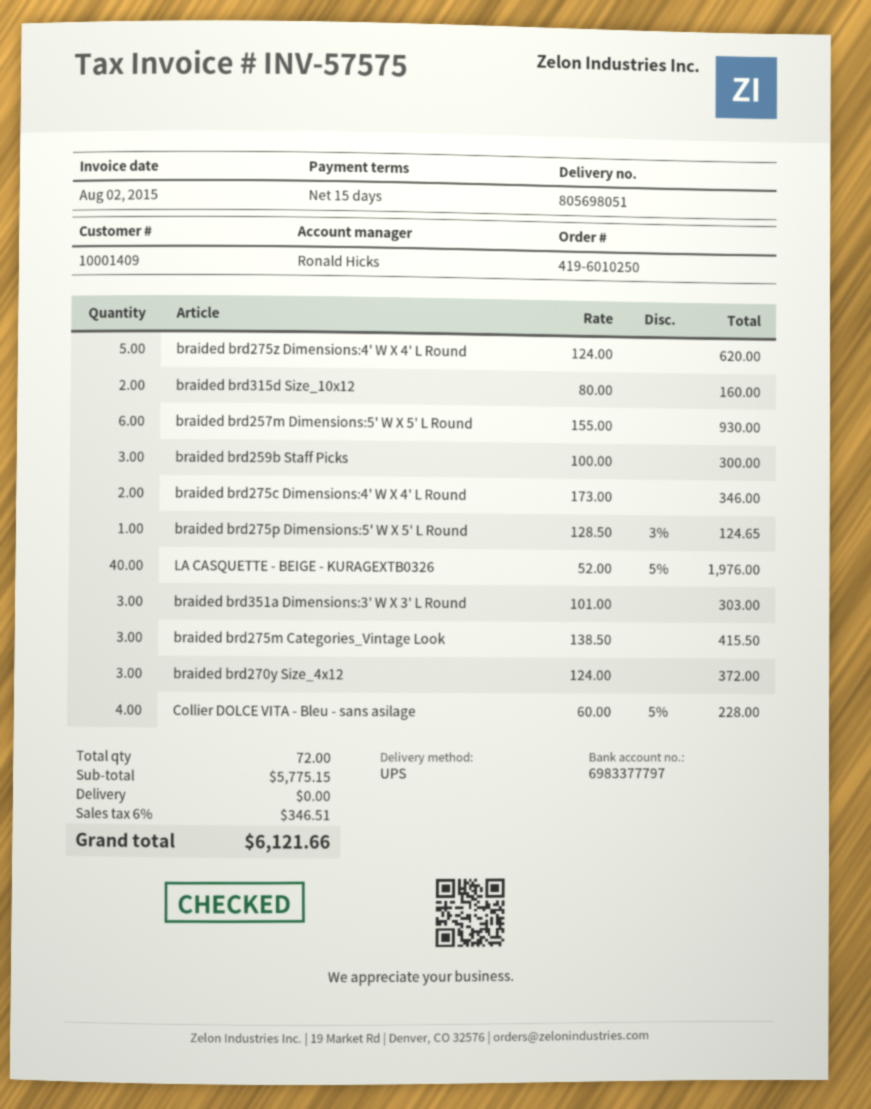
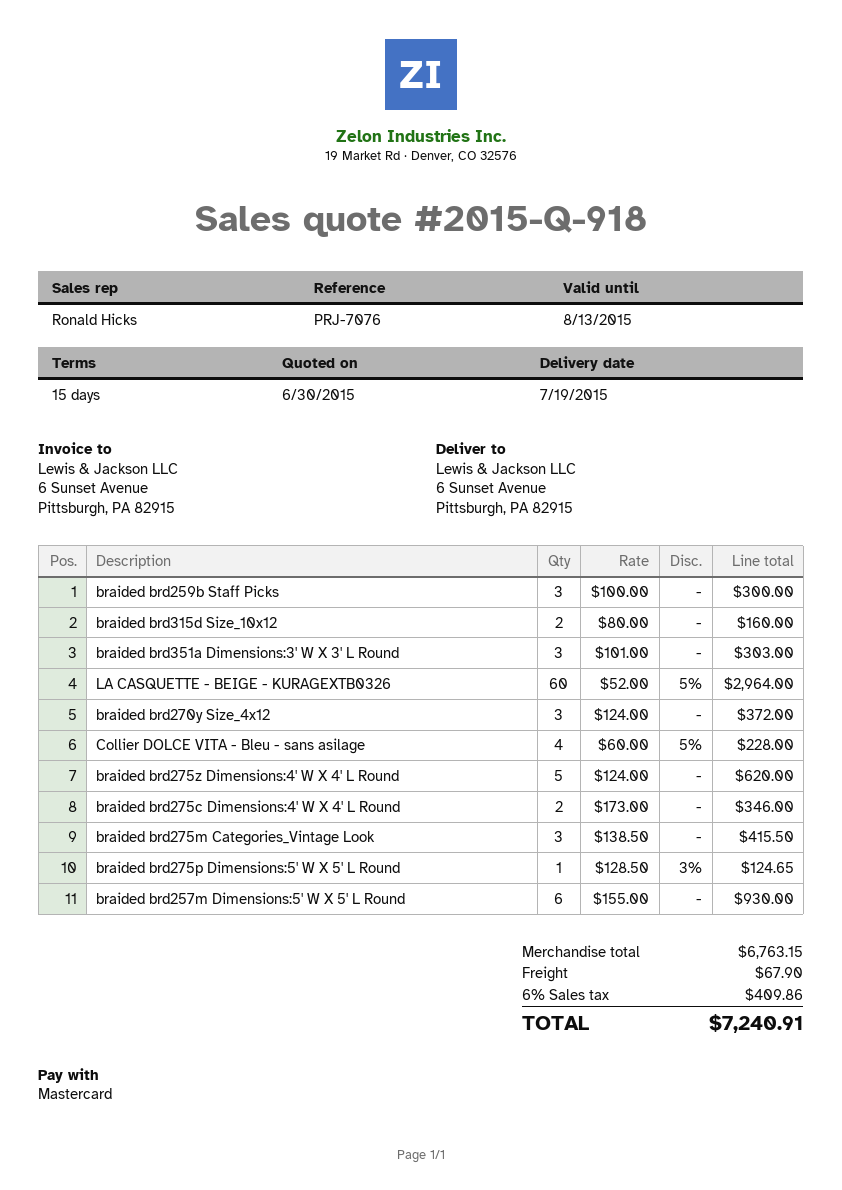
LA CASQUETTE - BEIGE - KURAGEXTB0326: 40 x 52.00 - 5% = 1976.00 -> 60 x 52.00 - 5% = 2964.00
subtotal: 5775.15 -> 6763.15
shipping: 0.00 -> 67.90
tax: 6% = 346.51 -> 6% = 409.86
total: 6121.66 -> 7240.91

